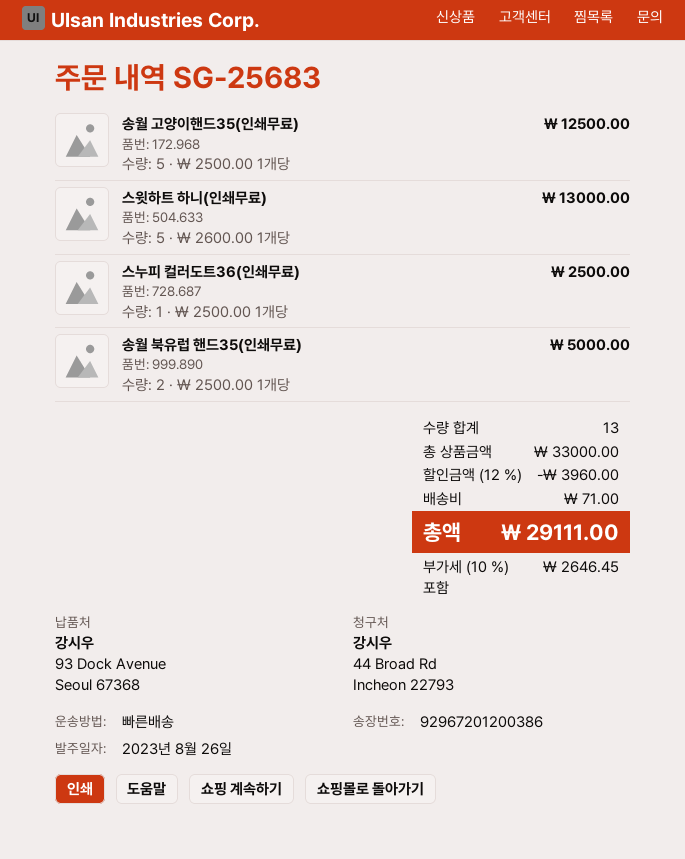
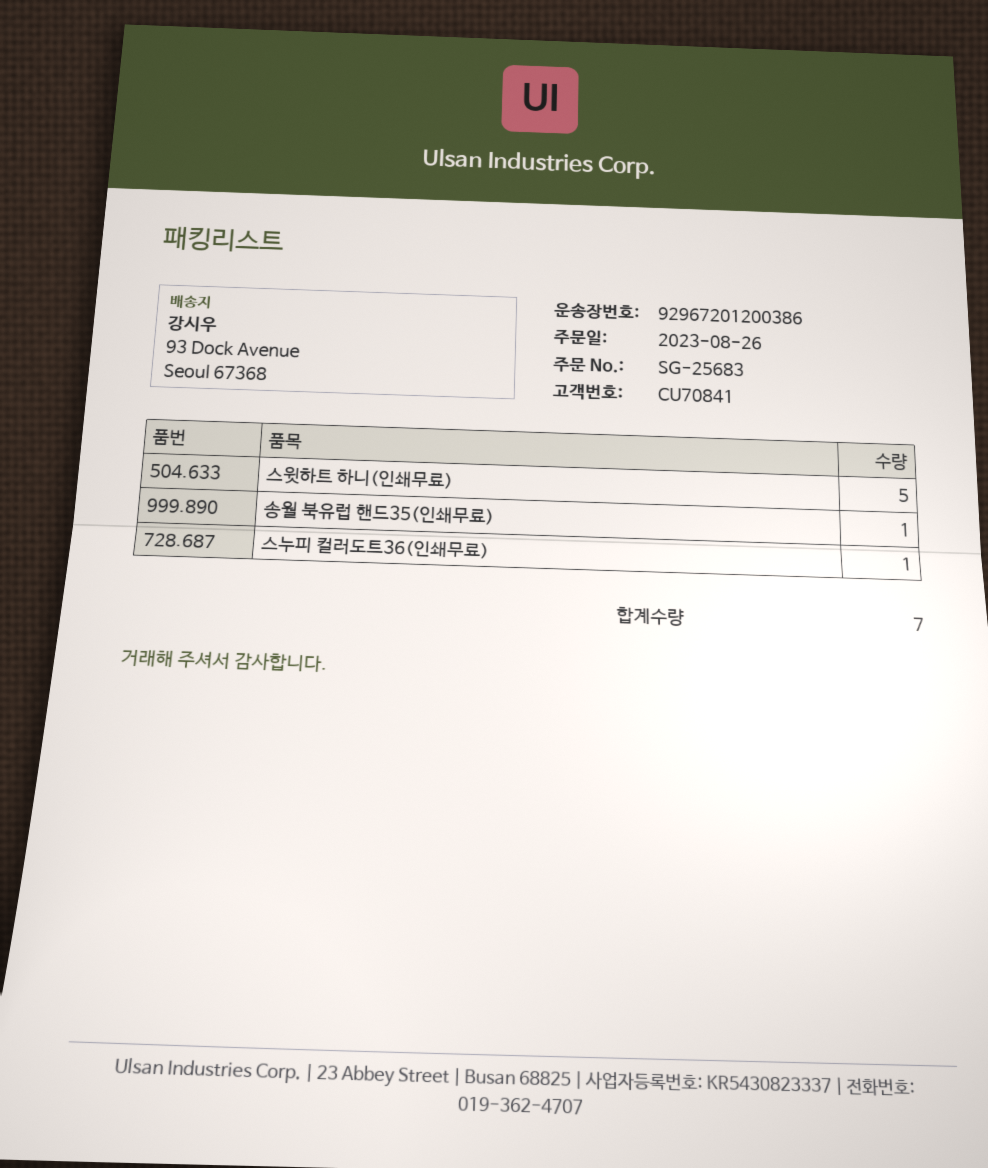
송월 고양이핸드35(인쇄무료): 5 -> none
송월 북유럽 핸드35(인쇄무료): 2 -> 1
total quantity: 13 -> 7

